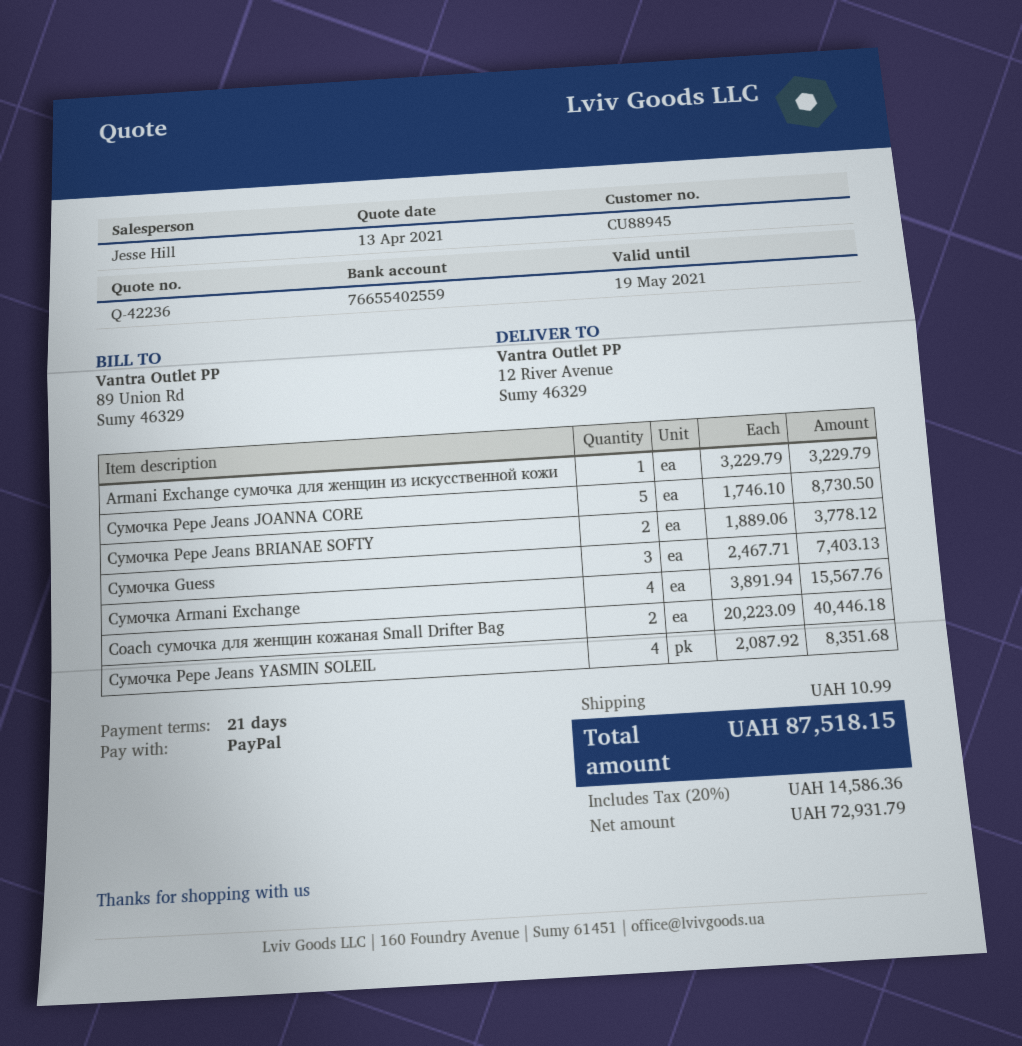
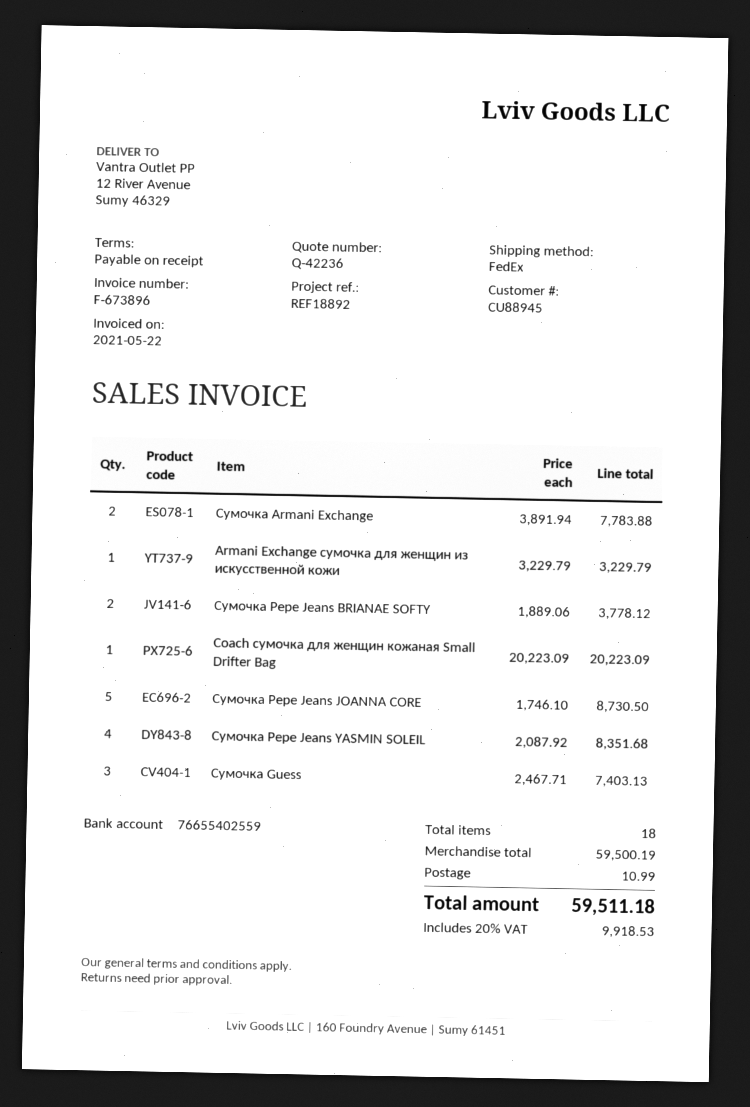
payment terms: 21 days -> on receipt
Сумочка Armani Exchange: 4 x 3891.94 = 15567.76 -> 2 x 3891.94 = 7783.88
Coach сумочка для женщин кожаная Small Drifter Bag: 2 x 20223.09 = 40446.18 -> 1 x 20223.09 = 20223.09
tax: 20% = 14586.36 -> 20% = 9918.53
total: 87518.15 -> 59511.18

